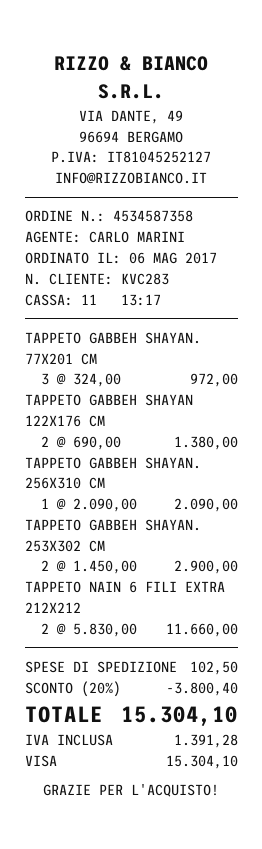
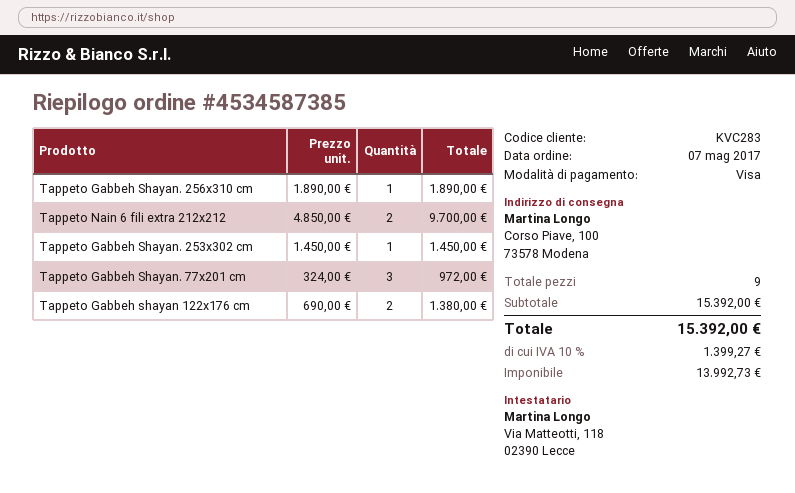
order number: 4534587358 -> 4534587385
order date: 2017-05-06 -> 2017-05-07
TAPPETO GABBEH SHAYAN. 256X310 CM: 1 x 2090.00 = 2090.00 -> 1 x 1890.00 = 1890.00
TAPPETO GABBEH SHAYAN. 253X302 CM: 2 x 1450.00 = 2900.00 -> 1 x 1450.00 = 1450.00
TAPPETO NAIN 6 FILI EXTRA 212X212: 2 x 5830.00 = 11660.00 -> 2 x 4850.00 = 9700.00
discount: 20% = 3800.40 -> none
shipping: 102.50 -> none
tax: 1391.28 -> 1399.27
total: 15304.10 -> 15392.00

